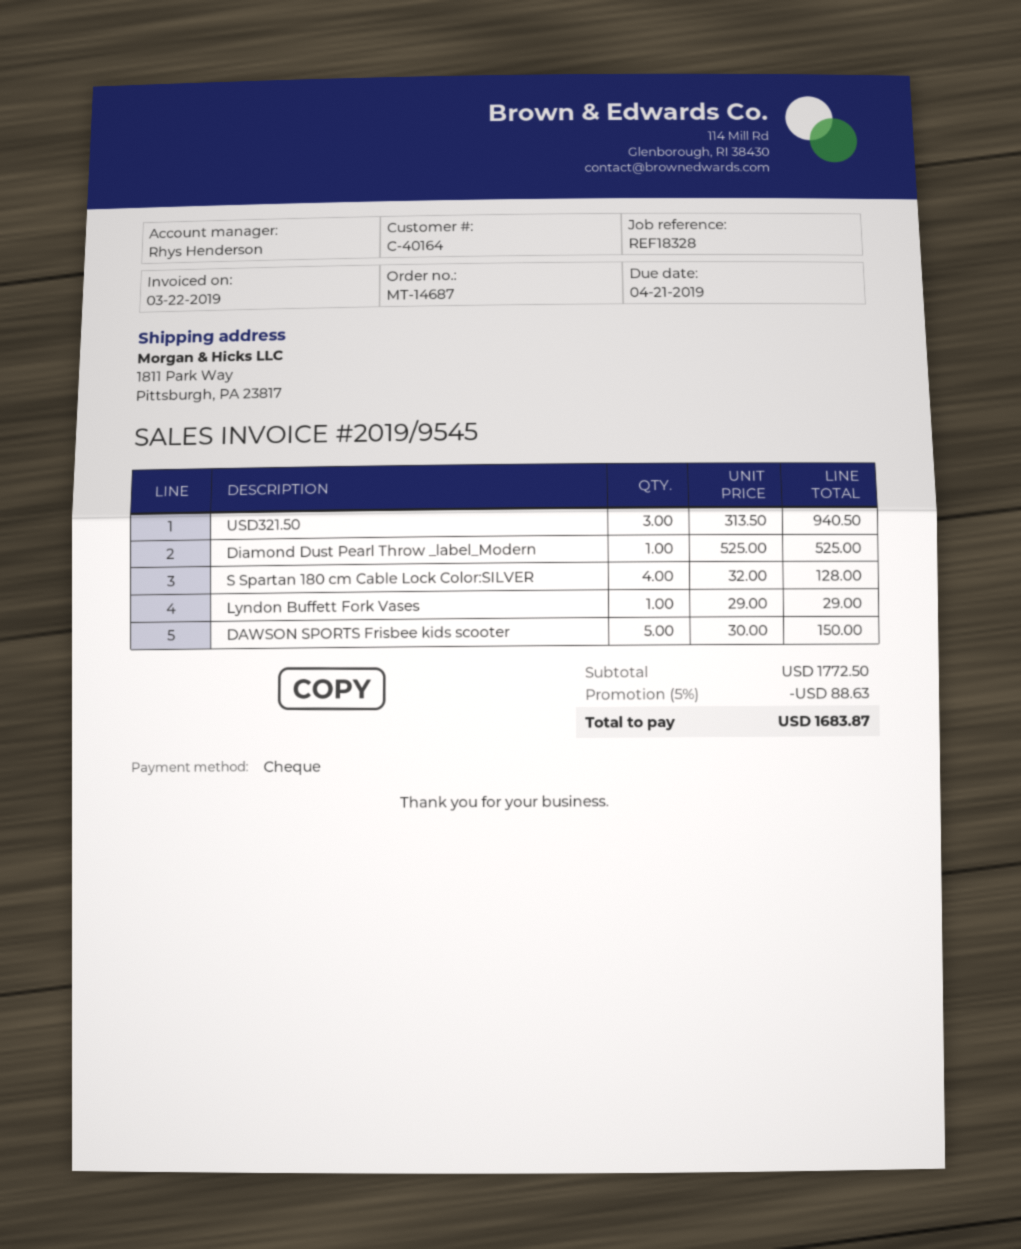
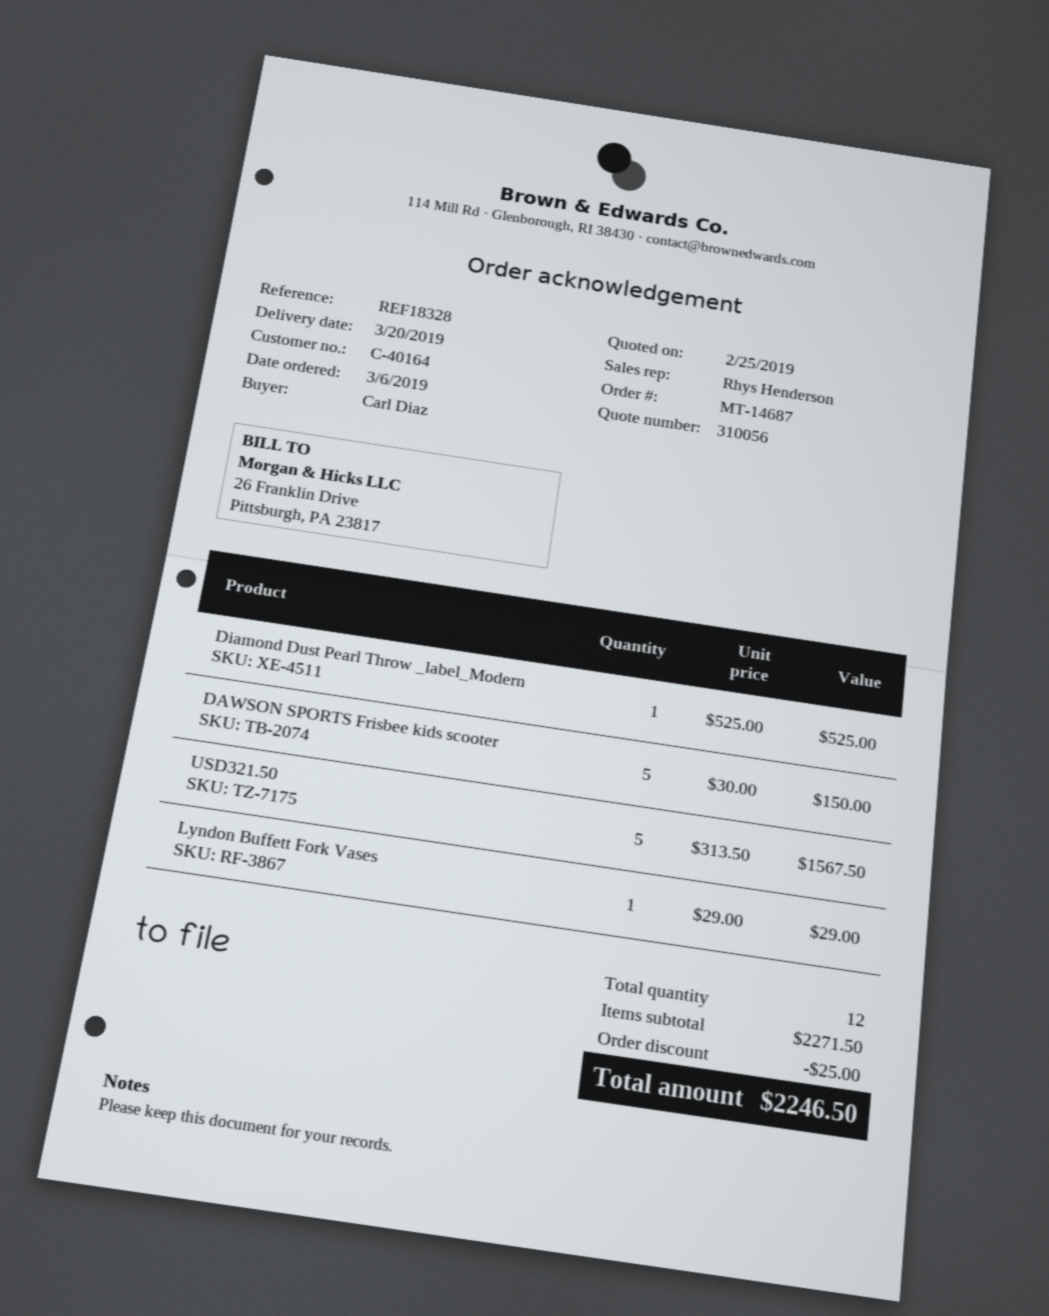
USD321.50: 3 x 313.50 = 940.50 -> 5 x 313.50 = 1567.50
S Spartan 180 cm Cable Lock Color:SILVER: 4 x 32.00 = 128.00 -> none
subtotal: 1772.50 -> 2271.50
discount: 88.63 -> 25.00
total: 1683.87 -> 2246.50

